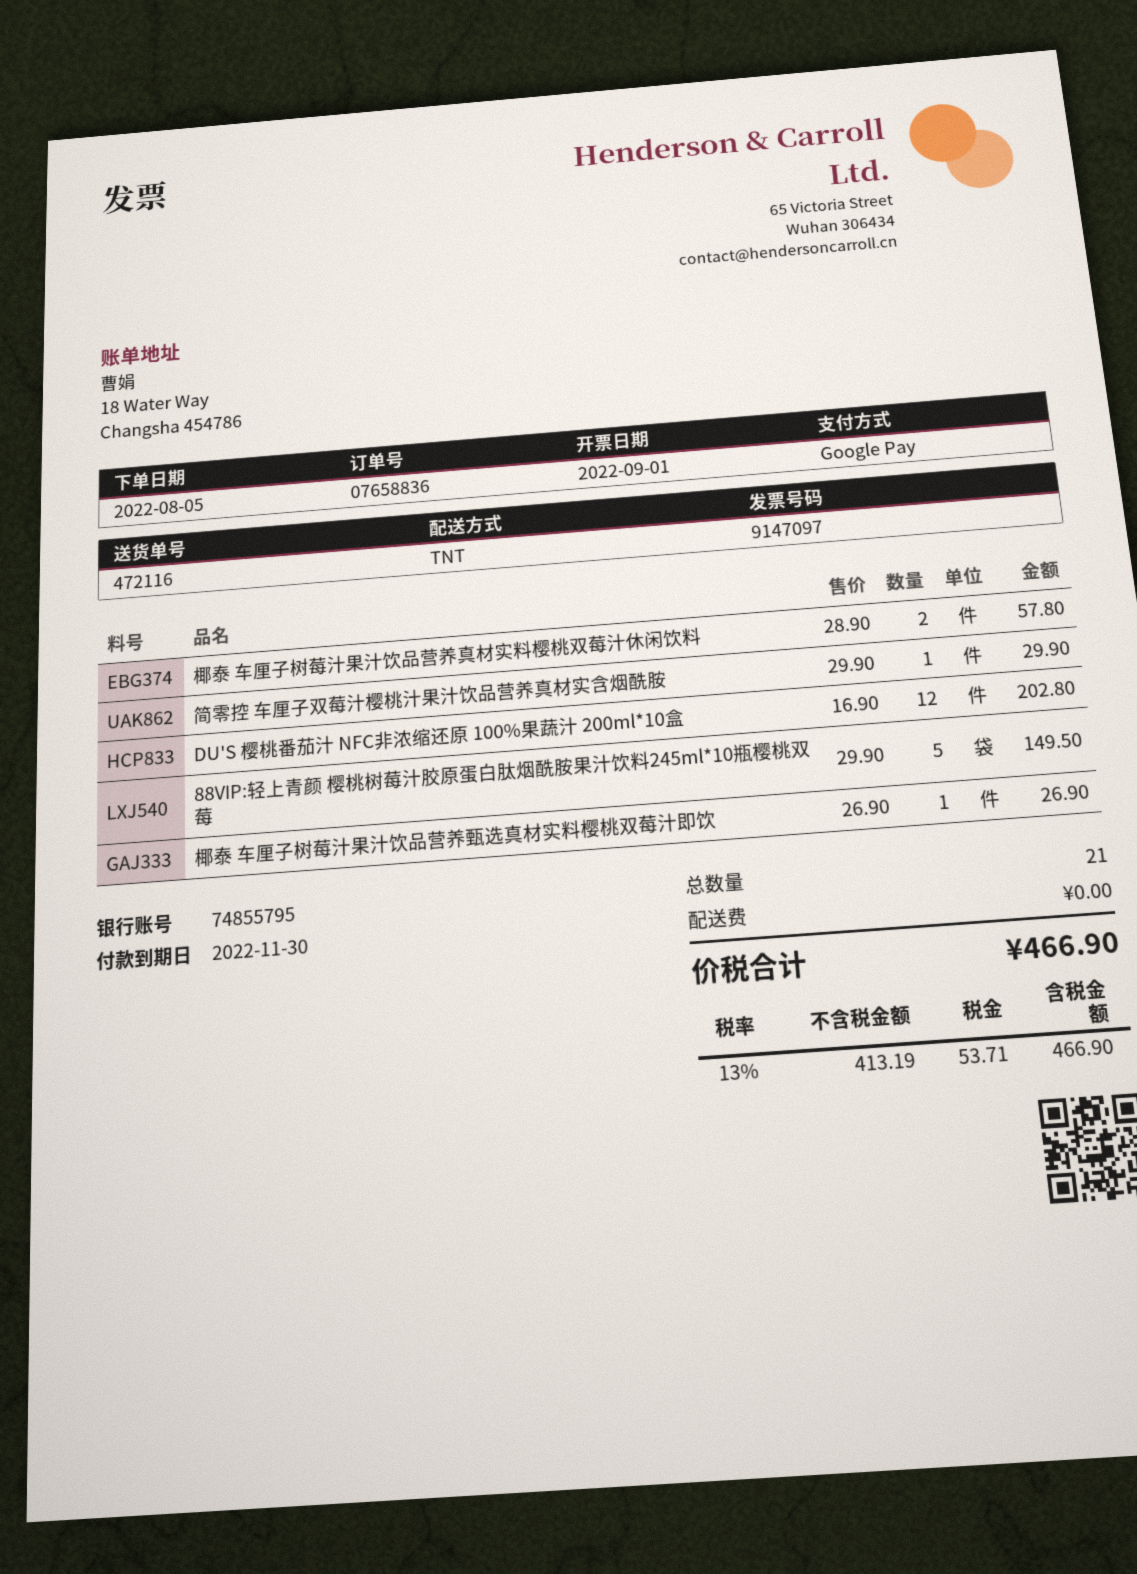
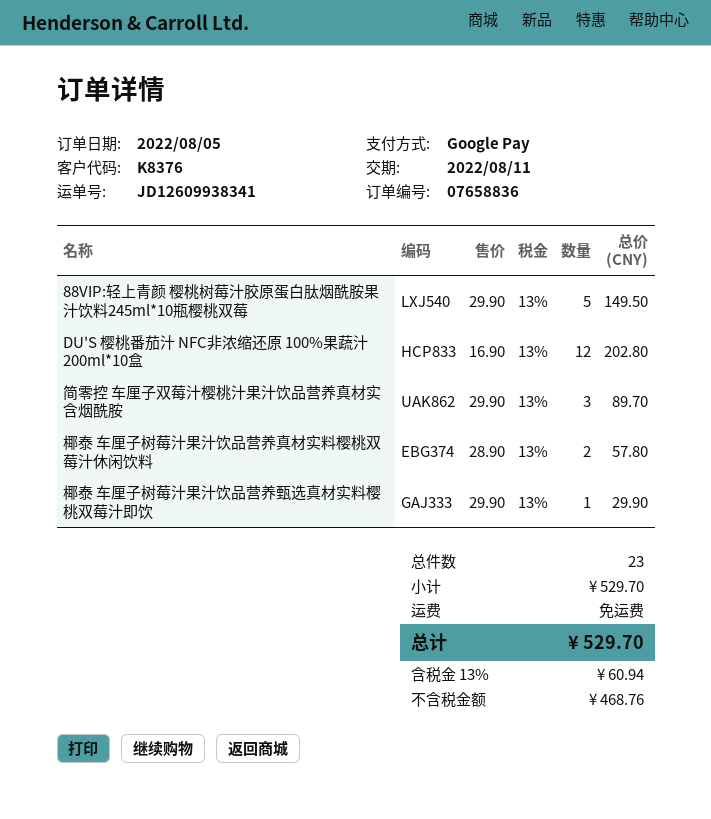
简零控 车厘子双莓汁樱桃汁果汁饮品营养真材实含烟酰胺: 1 x 29.90 = 29.90 -> 3 x 29.90 = 89.70
椰泰 车厘子树莓汁果汁饮品营养甄选真材实料樱桃双莓汁即饮: 1 x 26.90 = 26.90 -> 1 x 29.90 = 29.90
total quantity: 21 -> 23
net: 413.19 -> 468.76
tax: 13% = 53.71 -> 13% = 60.94
total: 466.90 -> 529.70

